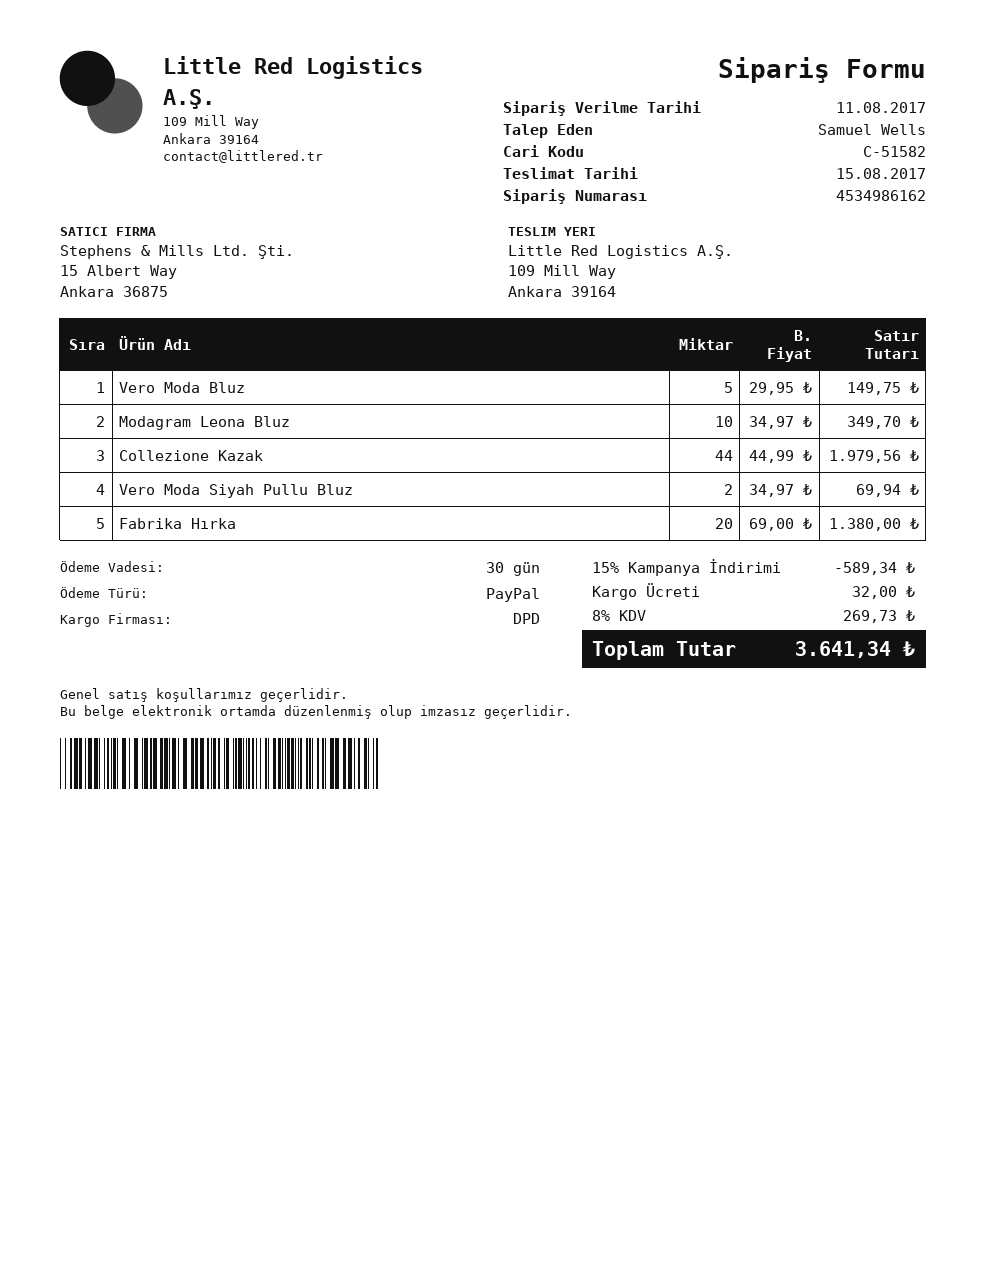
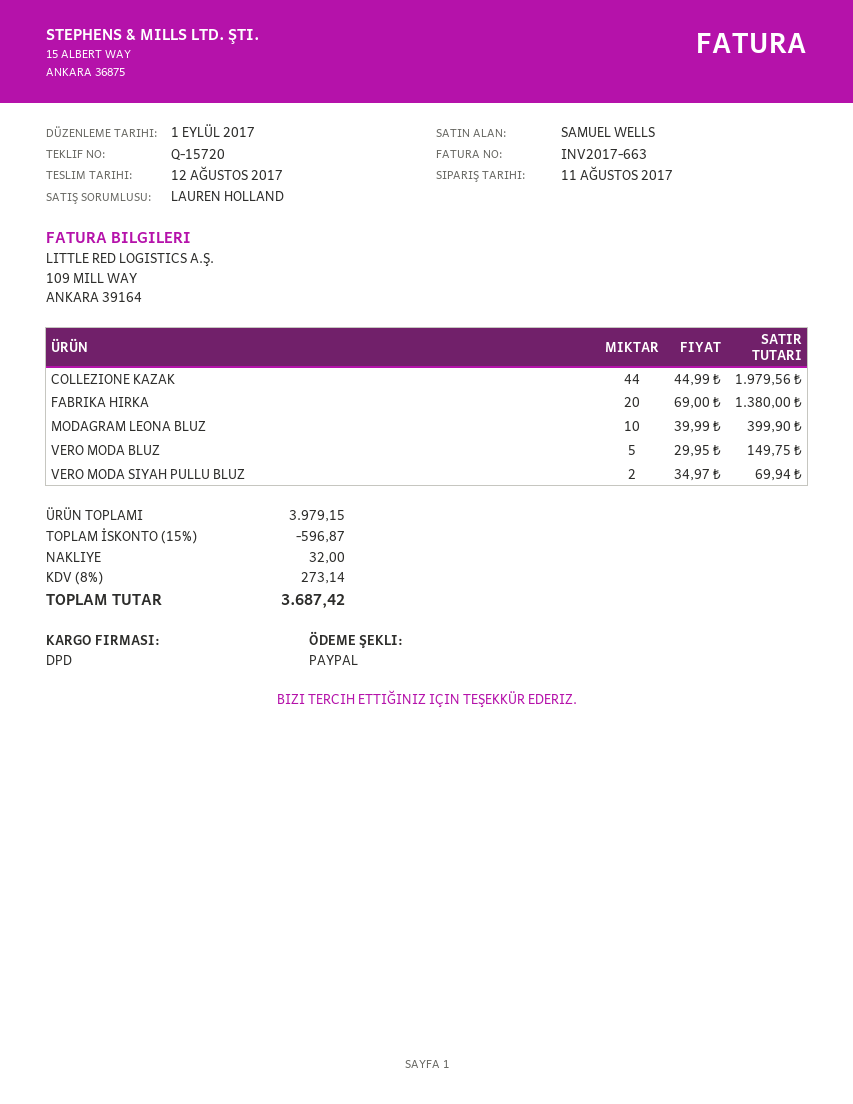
delivery date: 2017-08-15 -> 2017-08-12
Modagram Leona Bluz: 10 x 34.97 = 349.70 -> 10 x 39.99 = 399.90
discount: 15% = 589.34 -> 15% = 596.87
tax: 8% = 269.73 -> 8% = 273.14
total: 3641.34 -> 3687.42

